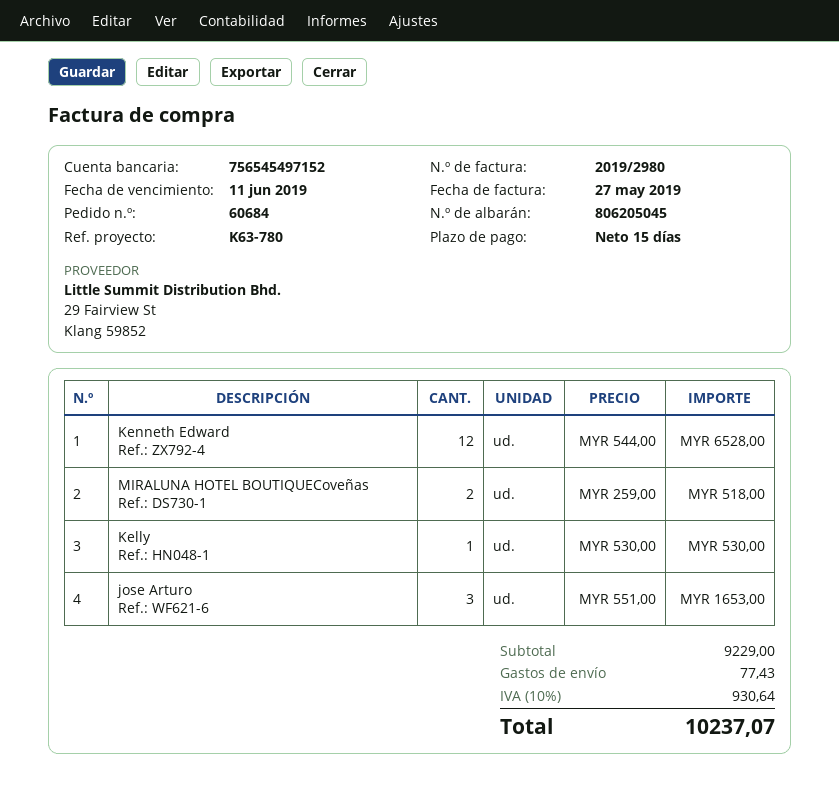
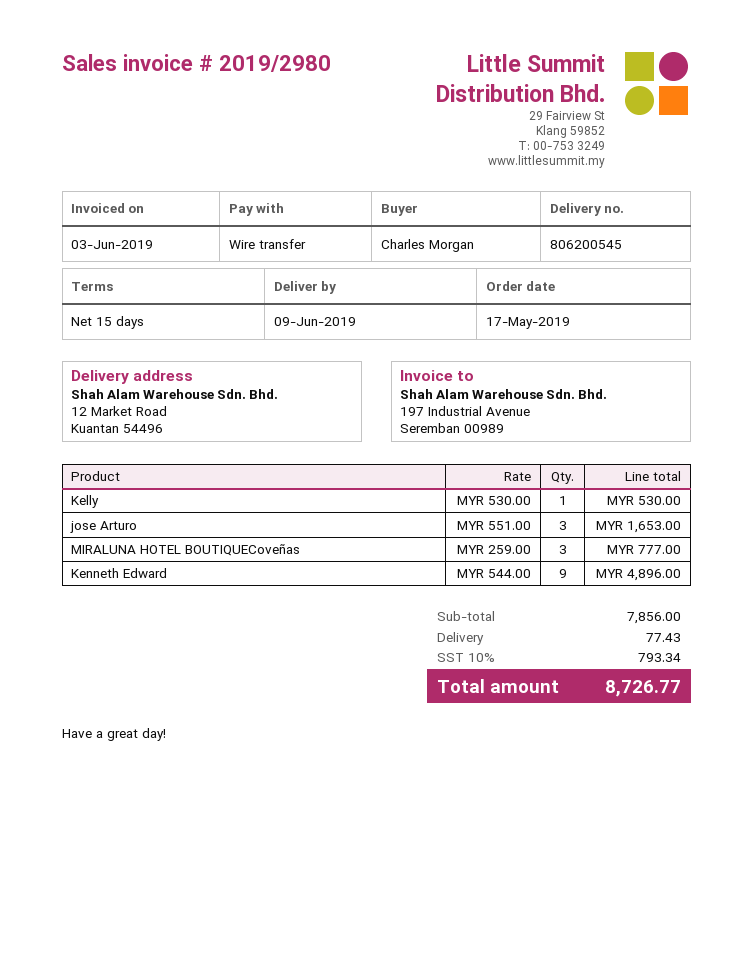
delivery note number: 806205045 -> 806200545
invoice date: 2019-05-27 -> 2019-06-03
Kenneth Edward: 12 x 544.00 = 6528.00 -> 9 x 544.00 = 4896.00
MIRALUNA HOTEL BOUTIQUECoveñas: 2 x 259.00 = 518.00 -> 3 x 259.00 = 777.00
subtotal: 9229.00 -> 7856.00
tax: 10% = 930.64 -> 10% = 793.34
total: 10237.07 -> 8726.77

